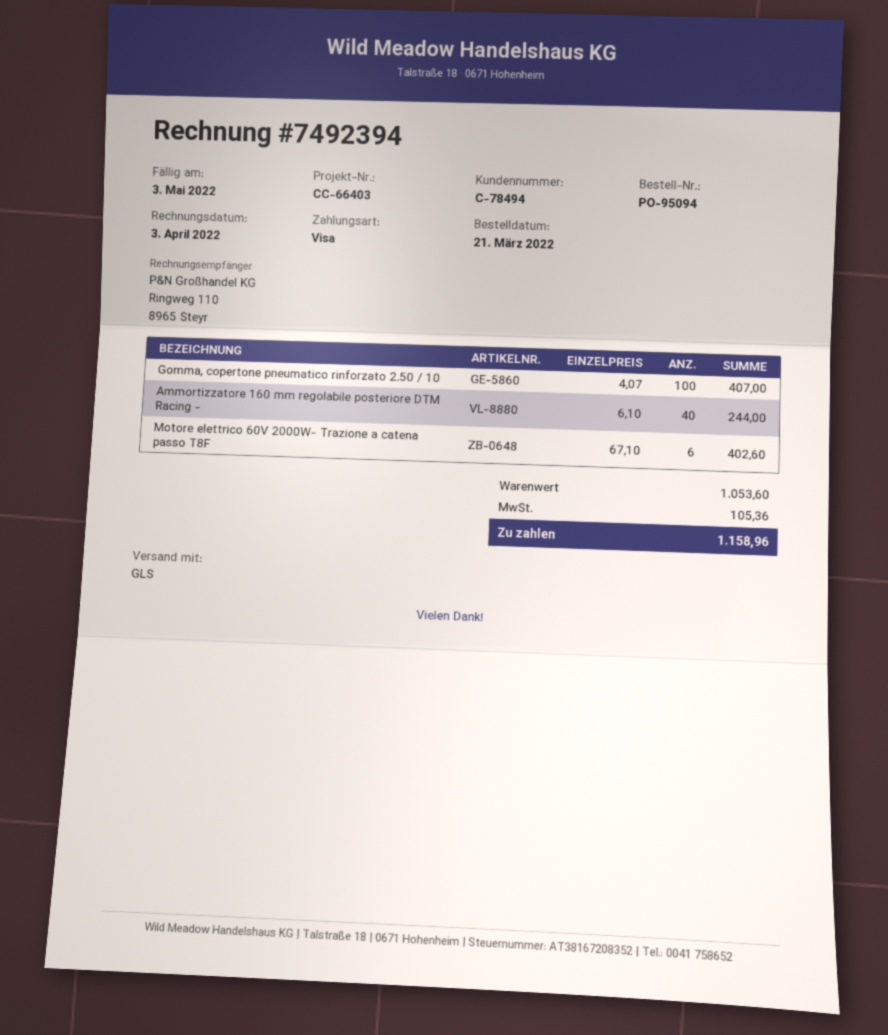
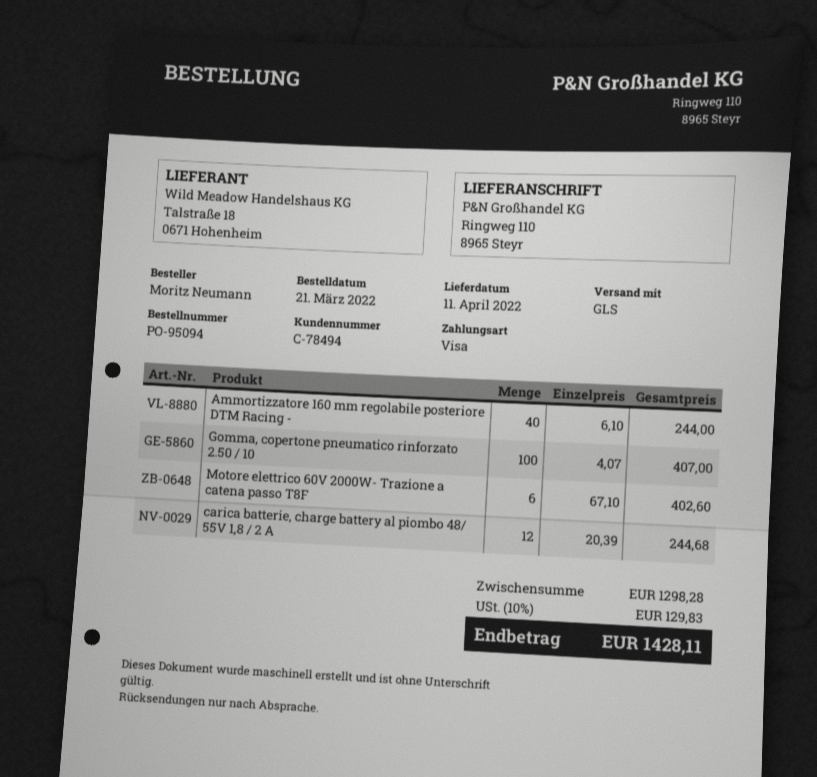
carica batterie, charge battery al piombo 48/ 55V 1,8 / 2 A: none -> 12 x 20.39 = 244.68
subtotal: 1053.60 -> 1298.28
tax: 105.36 -> 129.83
total: 1158.96 -> 1428.11

